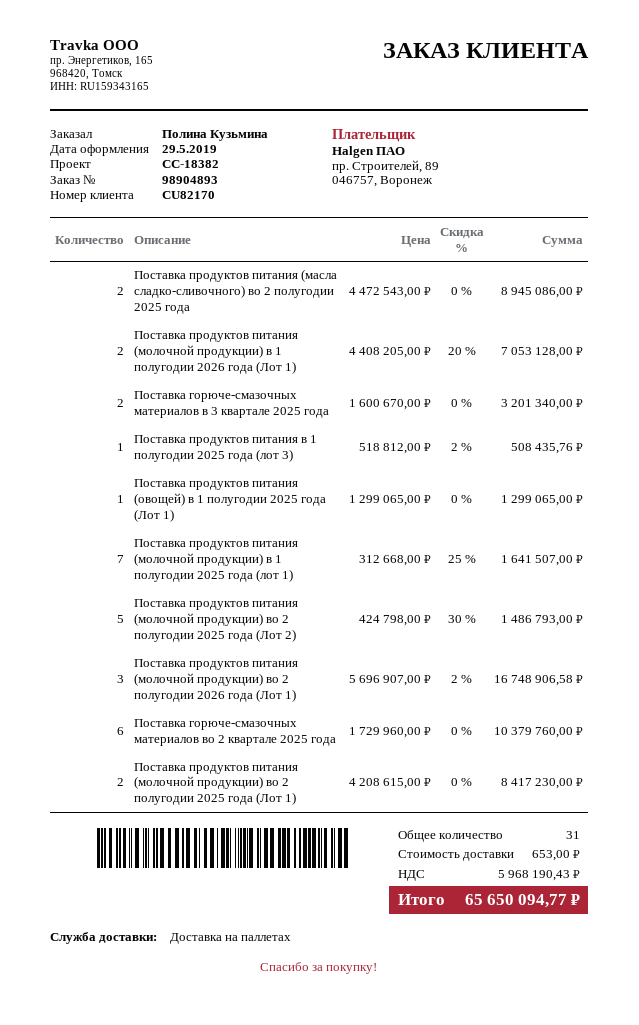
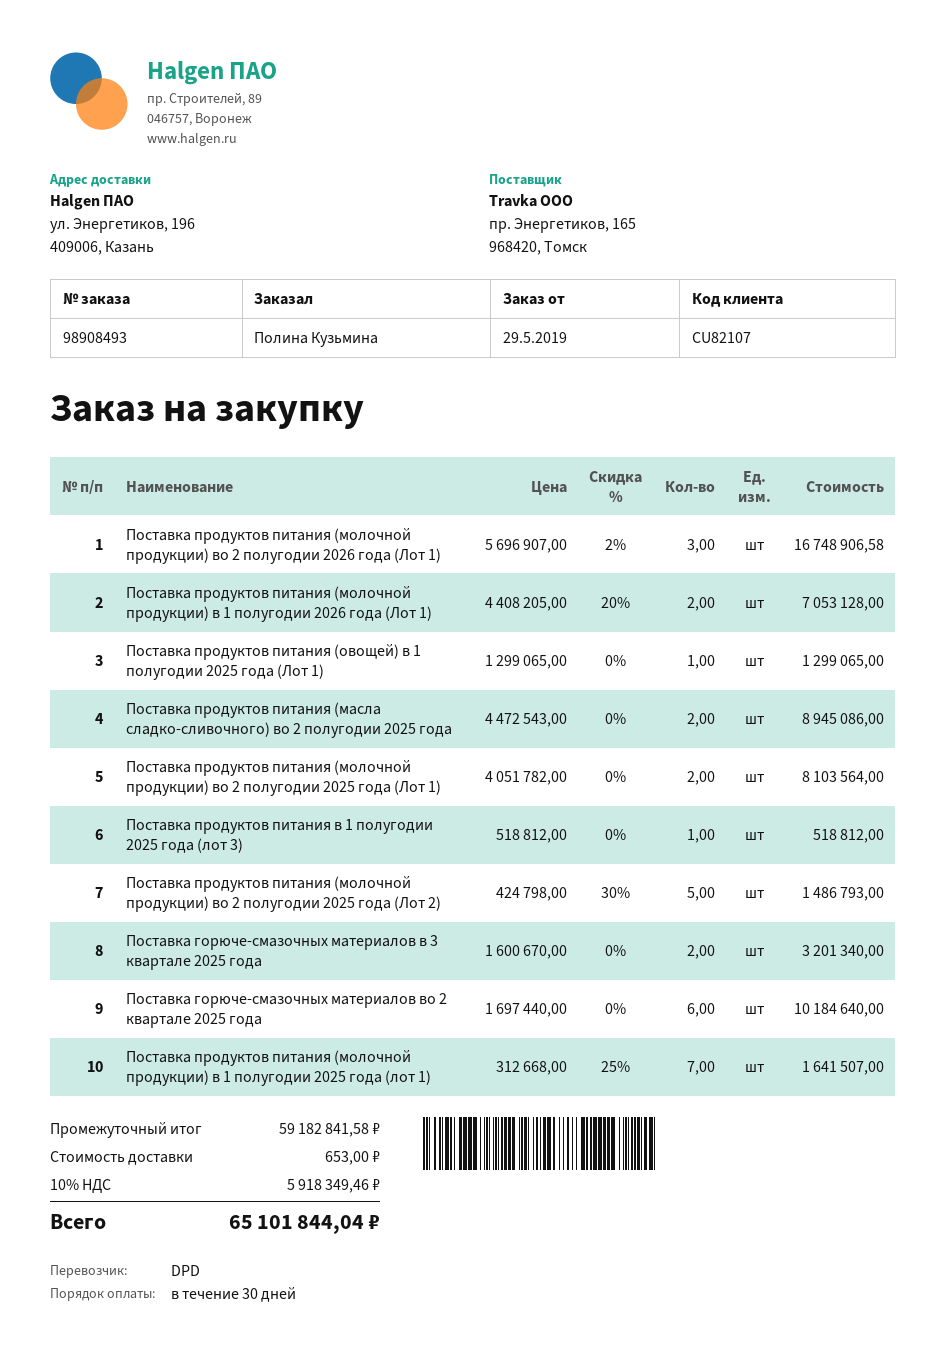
order number: 98904893 -> 98908493
customer number: CU82170 -> CU82107
shipping method: pallet freight -> DPD
Поставка продуктов питания в 1 полугодии 2025 года (лот 3): 1 x 518812.00 - 2% = 508435.76 -> 1 x 518812.00 = 518812.00
Поставка горюче-смазочных материалов во 2 квартале 2025 года: 6 x 1729960.00 = 10379760.00 -> 6 x 1697440.00 = 10184640.00
Поставка продуктов питания (молочной продукции) во 2 полугодии 2025 года (Лот 1): 2 x 4208615.00 = 8417230.00 -> 2 x 4051782.00 = 8103564.00
tax: 5968190.43 -> 5918349.46
total: 65650094.77 -> 65101844.04

